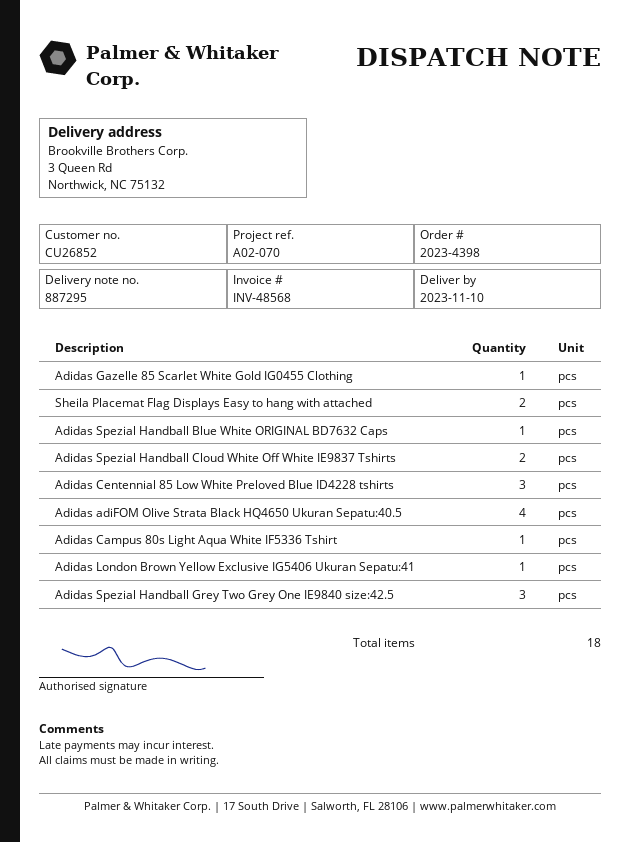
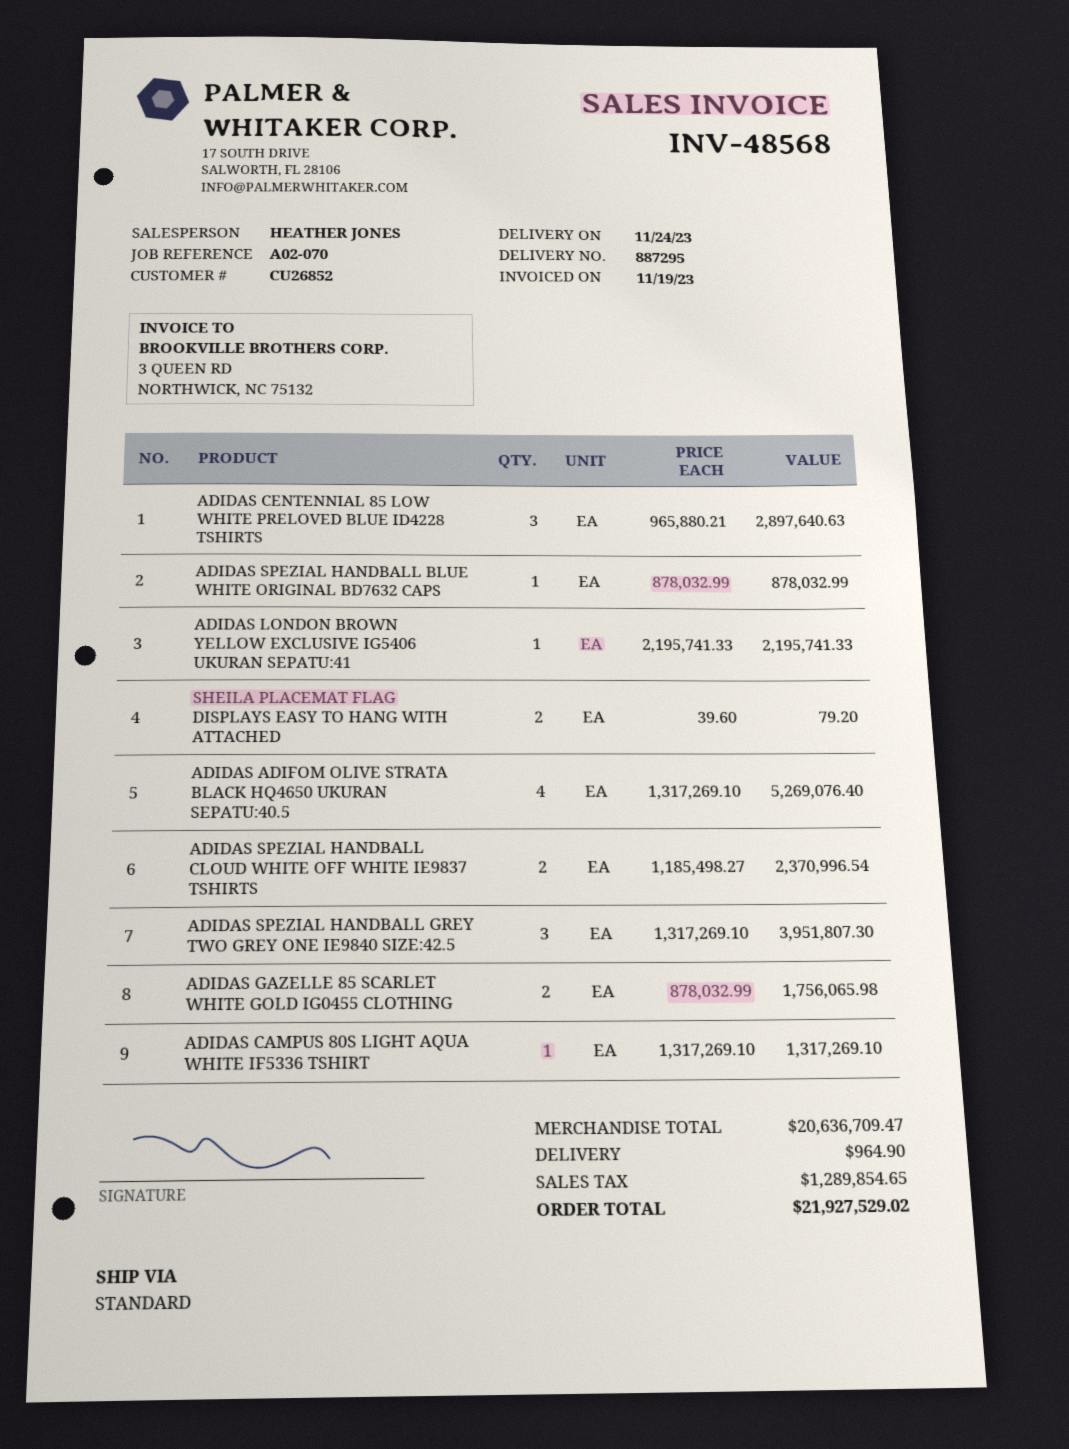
delivery date: 2023-11-10 -> 2023-11-24
Adidas Gazelle 85 Scarlet White Gold IG0455 Clothing: 1 -> 2

